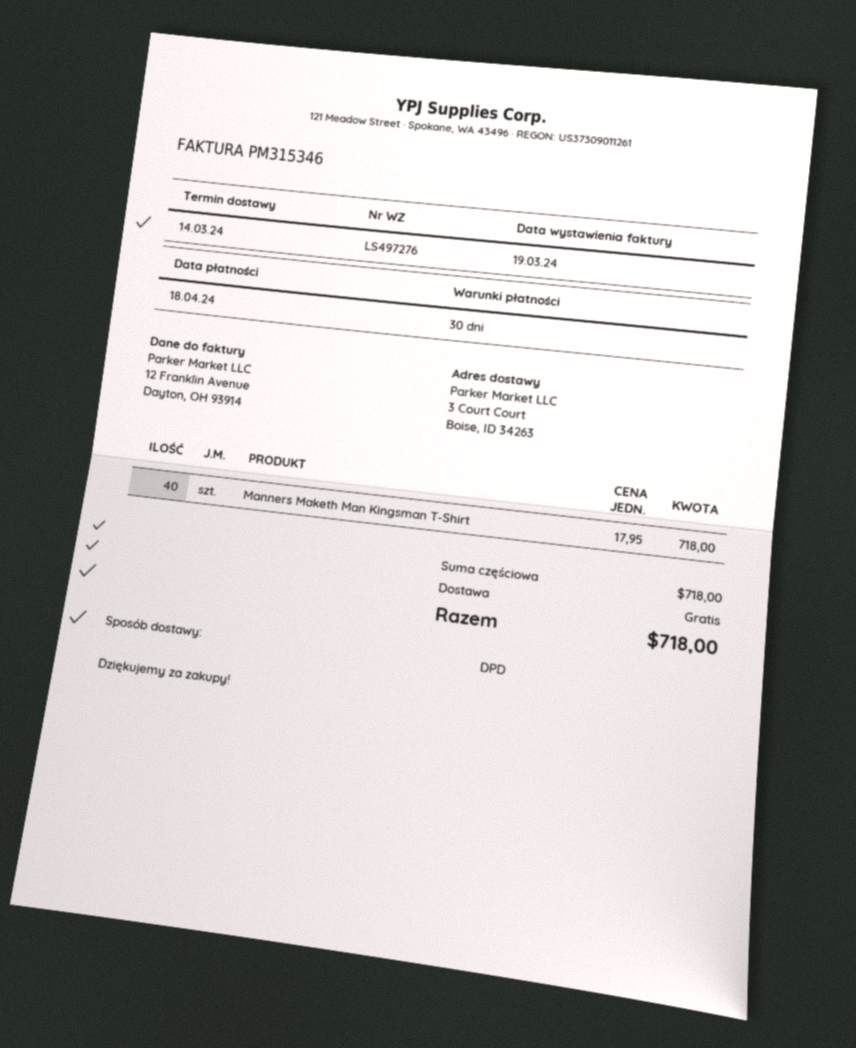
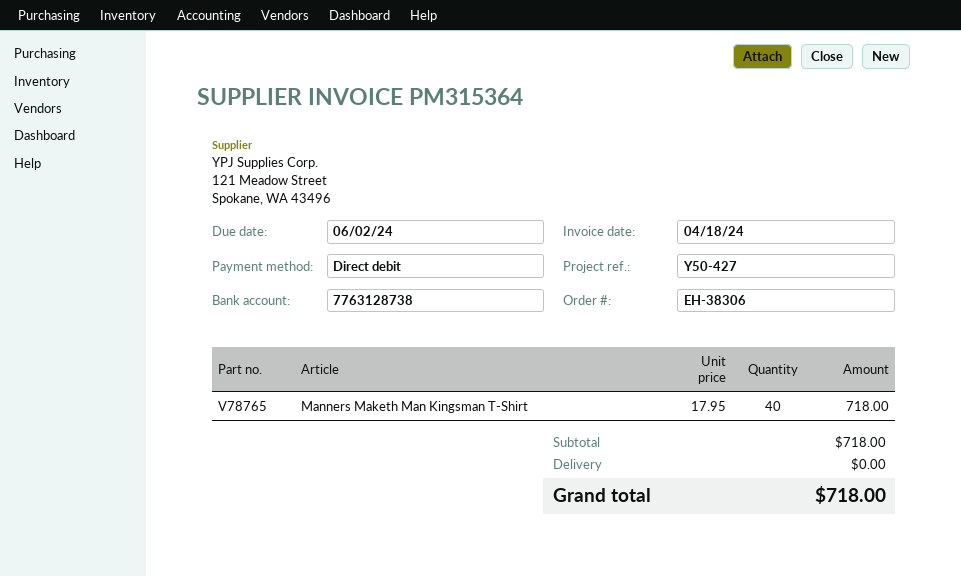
invoice number: PM315346 -> PM315364
invoice date: 2024-03-19 -> 2024-04-18
due date: 2024-04-18 -> 2024-06-02

